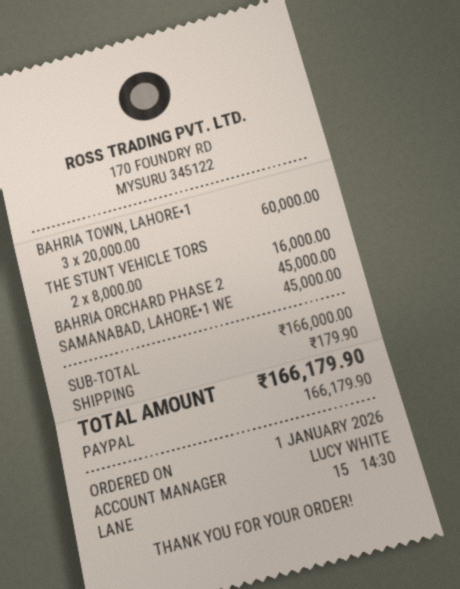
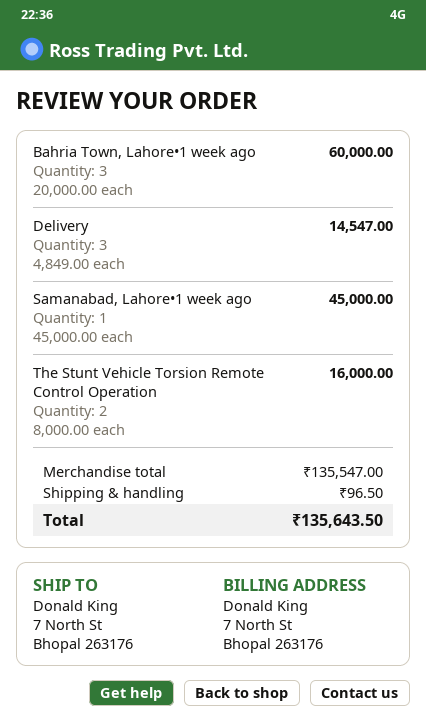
BAHRIA ORCHARD PHASE 2: 1 x 45000.00 = 45000.00 -> none
Delivery: none -> 3 x 4849.00 = 14547.00
subtotal: 166000.00 -> 135547.00
shipping: 179.90 -> 96.50
total: 166179.90 -> 135643.50

